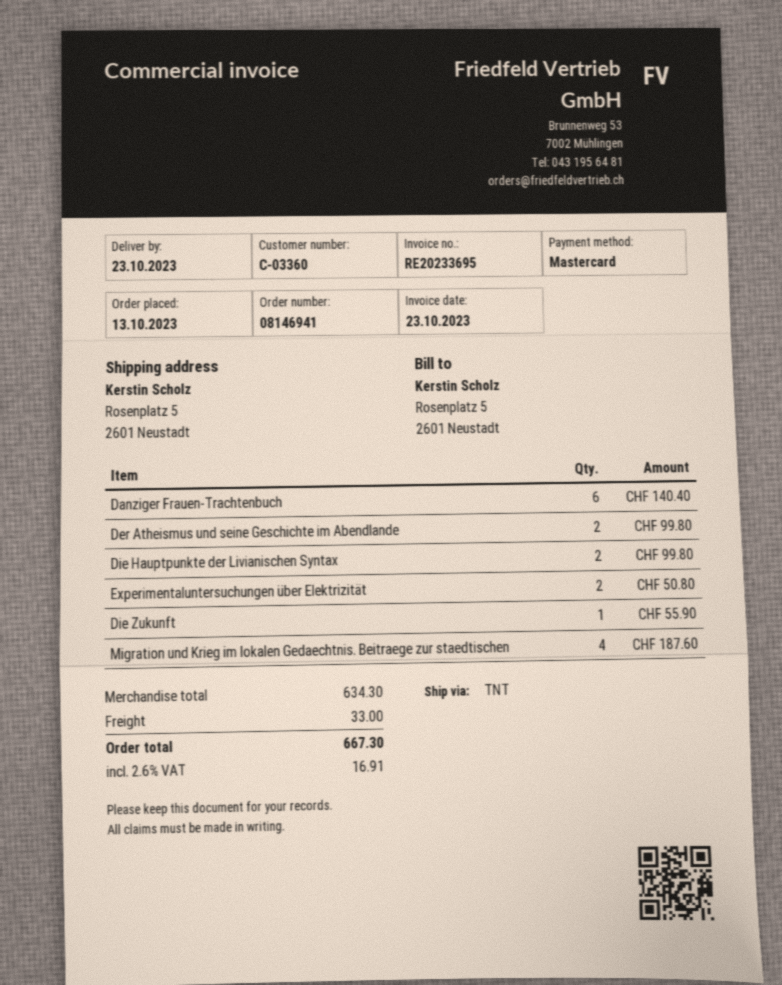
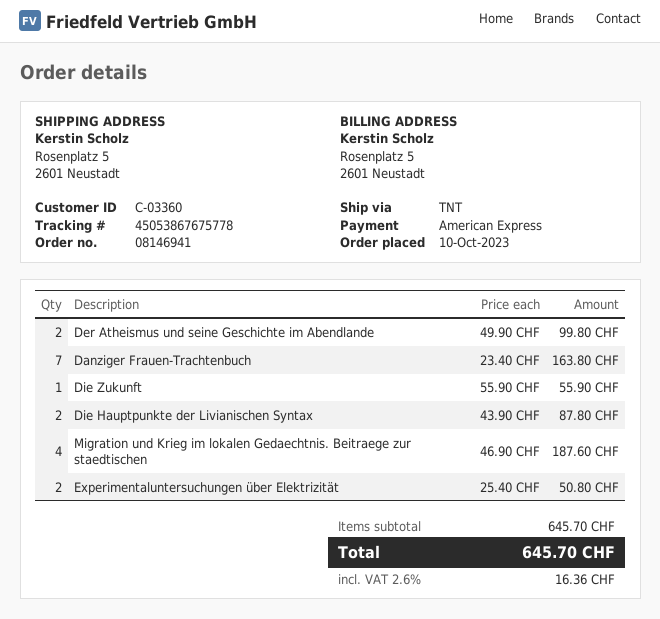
order date: 2023-10-13 -> 2023-10-10
payment method: Mastercard -> American Express
Danziger Frauen-Trachtenbuch: 6 for 140.40 -> 7 for 163.80
Die Hauptpunkte der Livianischen Syntax: 2 for 99.80 -> 2 for 87.80
subtotal: 634.30 -> 645.70
shipping: 33.00 -> none
tax: 2.6% = 16.91 -> 2.6% = 16.36
total: 667.30 -> 645.70

